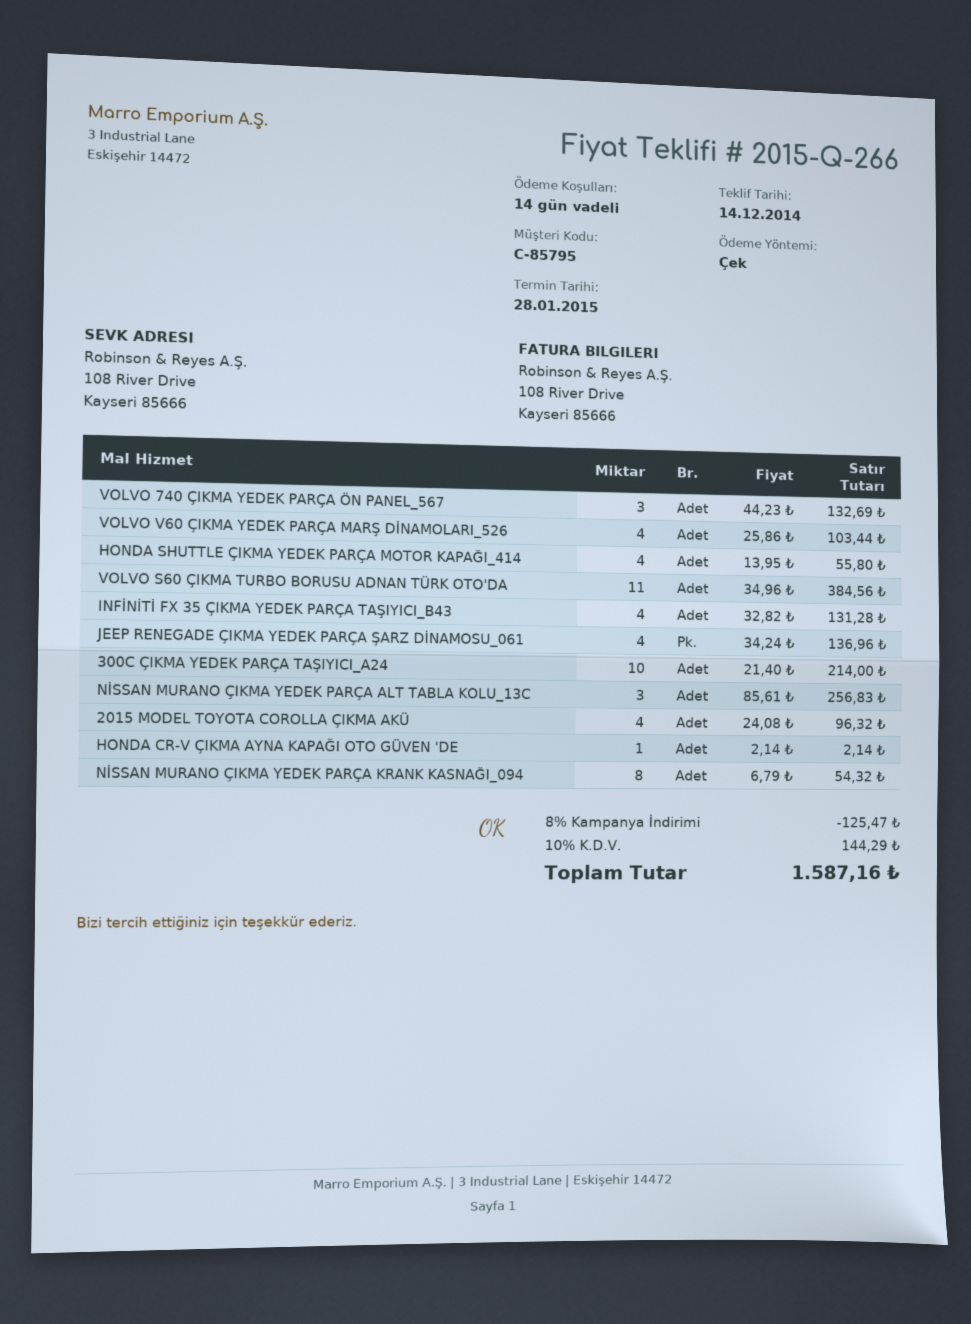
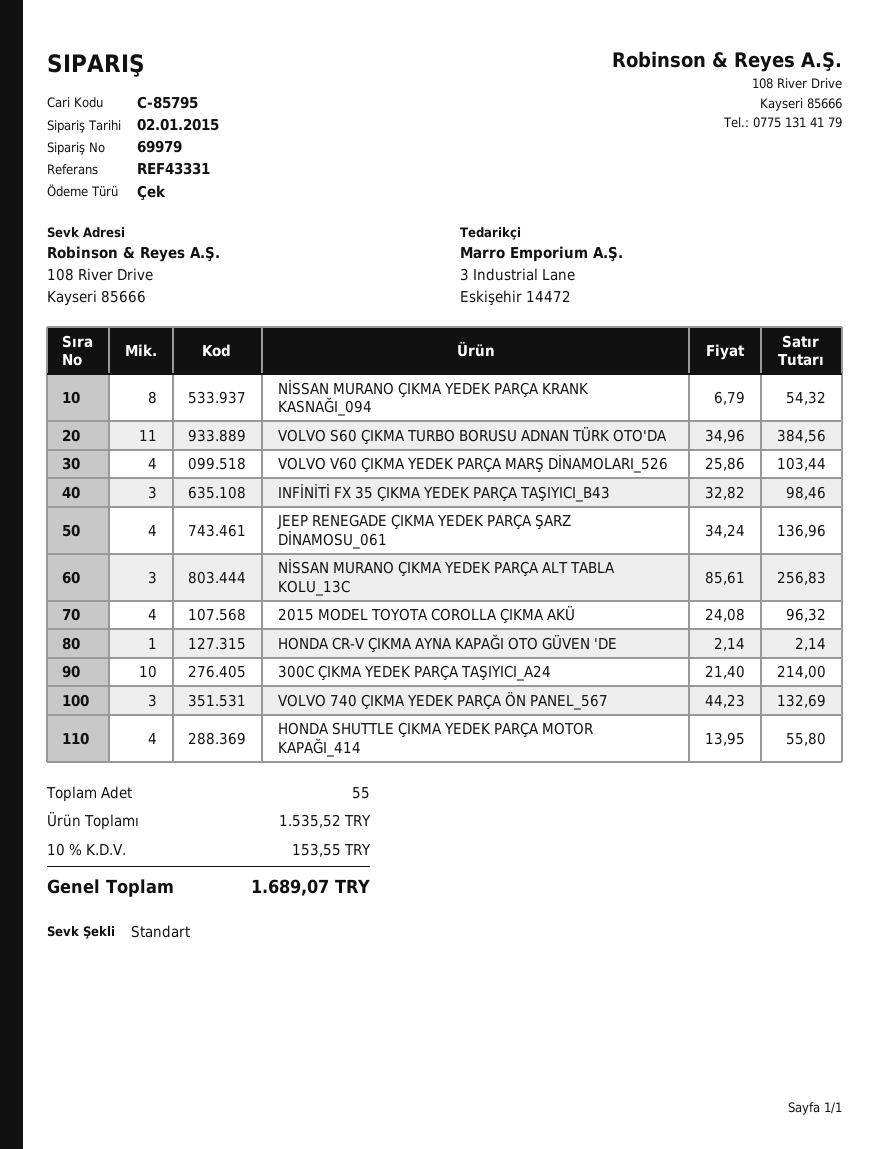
INFİNİTİ FX 35 ÇIKMA YEDEK PARÇA TAŞIYICI_B43: 4 x 32.82 = 131.28 -> 3 x 32.82 = 98.46
discount: 8% = 125.47 -> none
tax: 10% = 144.29 -> 10% = 153.55
total: 1587.16 -> 1689.07

